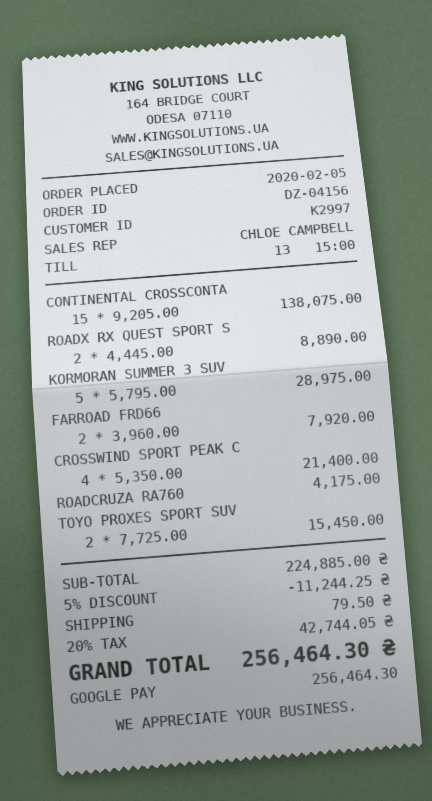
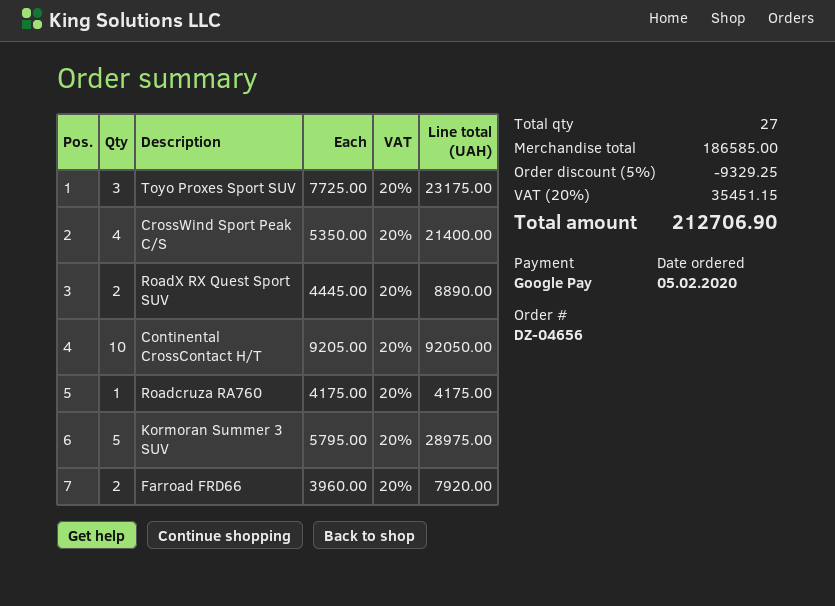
order number: DZ-04156 -> DZ-04656
CONTINENTAL CROSSCONTA: 15 x 9205.00 = 138075.00 -> 10 x 9205.00 = 92050.00
TOYO PROXES SPORT SUV: 2 x 7725.00 = 15450.00 -> 3 x 7725.00 = 23175.00
subtotal: 224885.00 -> 186585.00
discount: 5% = 11244.25 -> 5% = 9329.25
shipping: 79.50 -> none
tax: 20% = 42744.05 -> 20% = 35451.15
total: 256464.30 -> 212706.90

